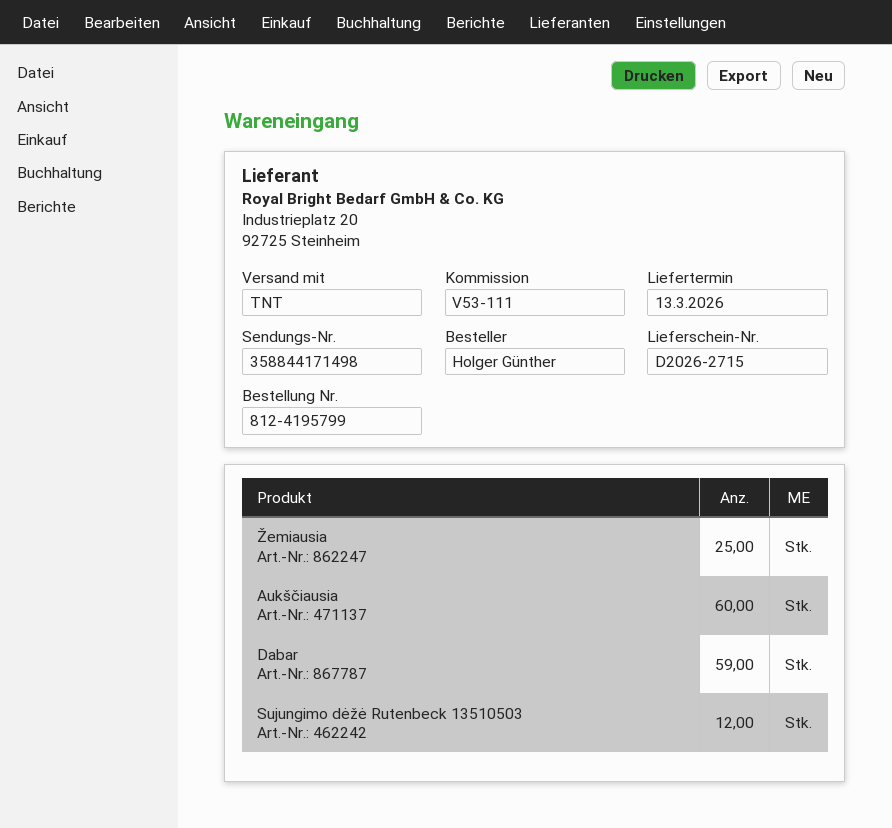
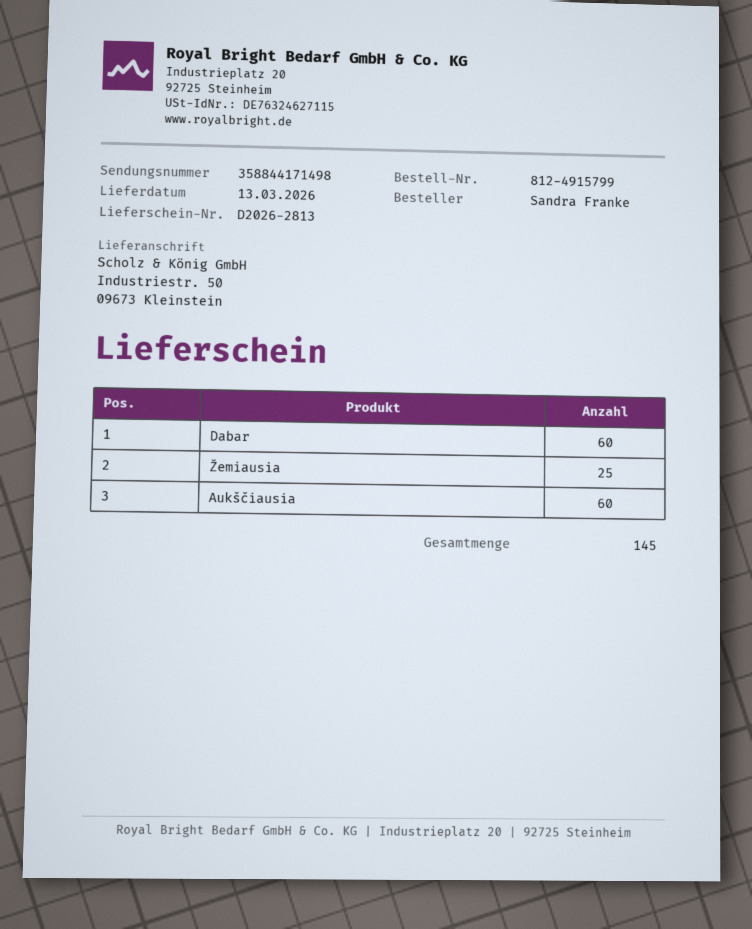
order number: 812-4195799 -> 812-4915799
delivery note number: D2026-2715 -> D2026-2813
ordered by: Holger Günther -> Sandra Franke
Dabar: 59 -> 60
Sujungimo dėžė Rutenbeck 13510503: 12 -> none

